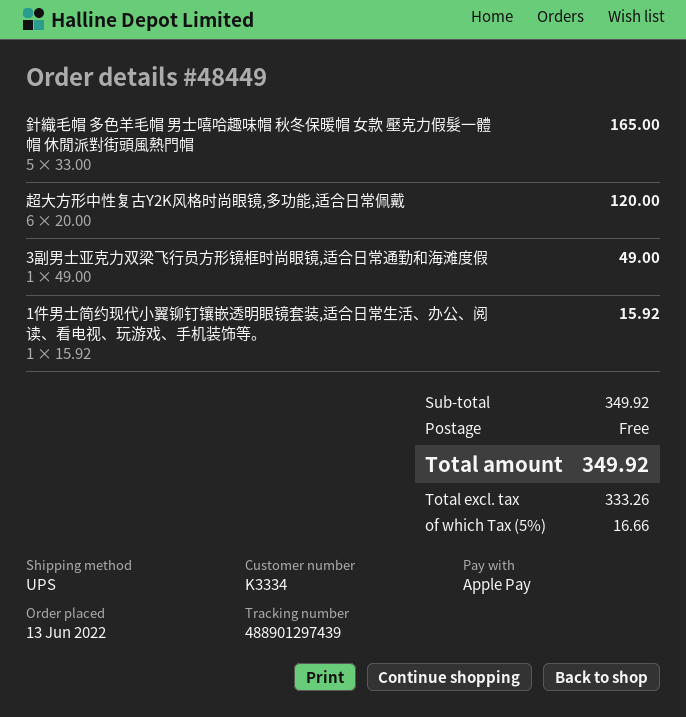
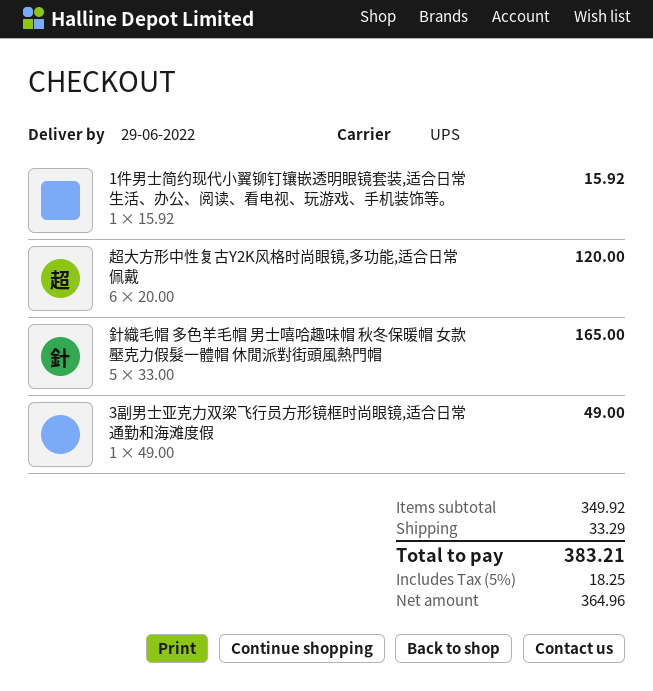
shipping: 0.00 -> 33.29
net: 333.26 -> 364.96
tax: 5% = 16.66 -> 5% = 18.25
total: 349.92 -> 383.21

